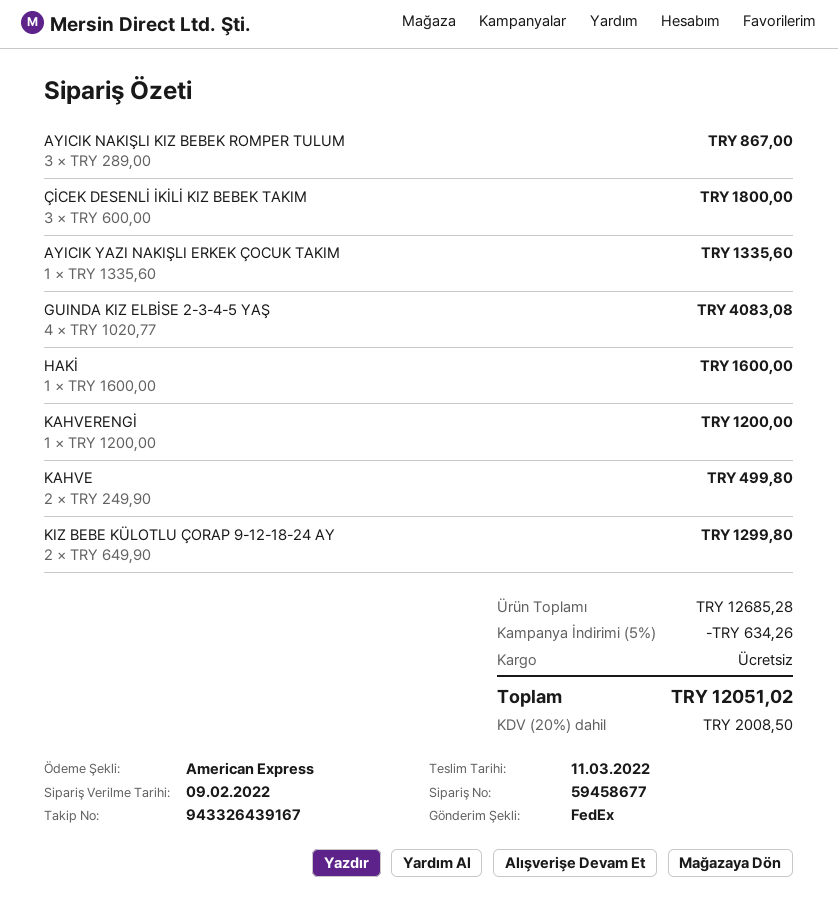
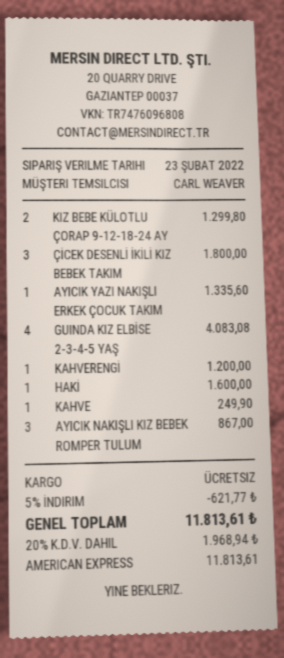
order date: 2022-02-09 -> 2022-02-23
KAHVE: 2 for 499.80 -> 1 for 249.90
discount: 5% = 634.26 -> 5% = 621.77
tax: 20% = 2008.50 -> 20% = 1968.94
total: 12051.02 -> 11813.61

